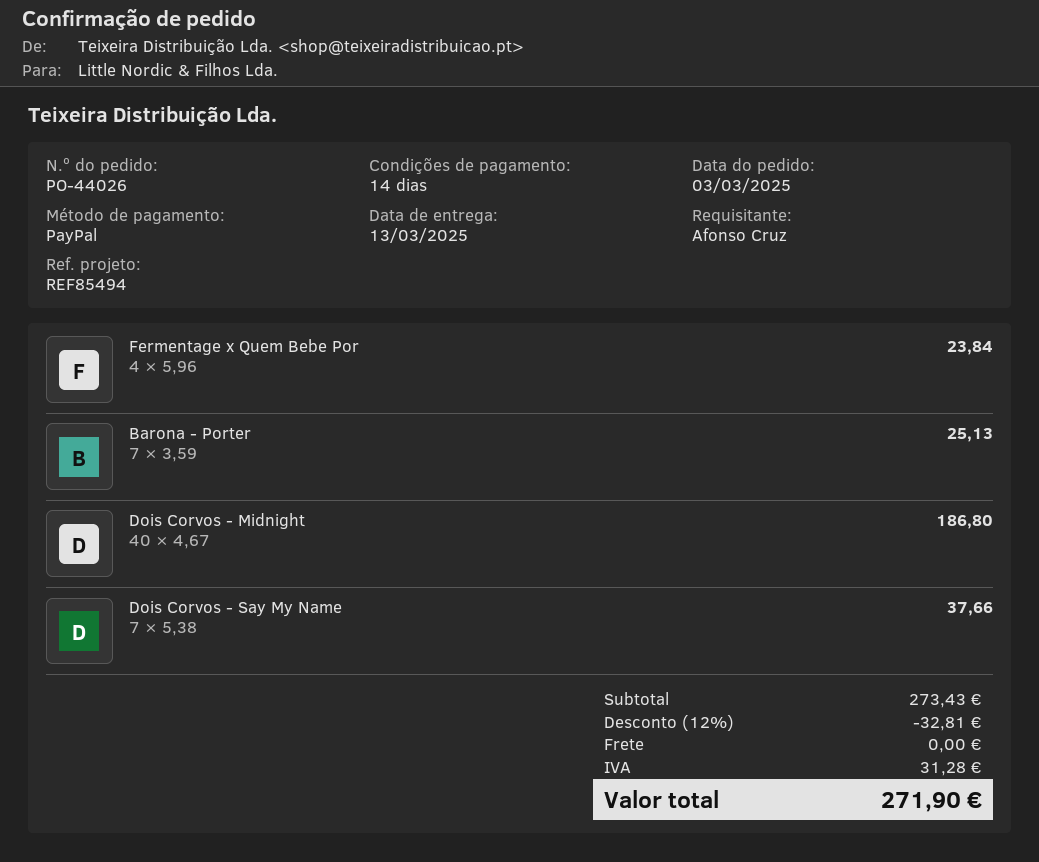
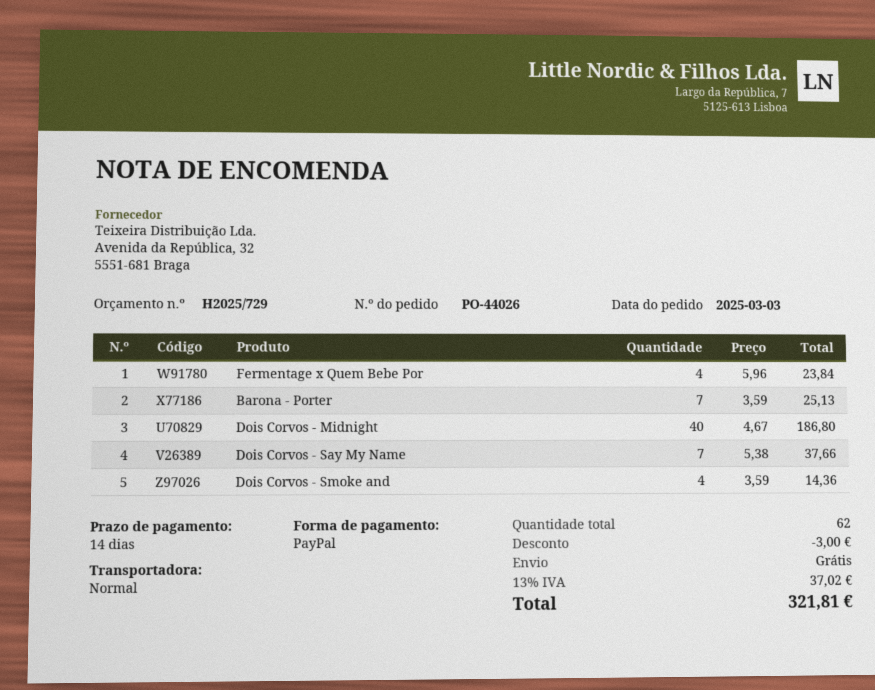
Dois Corvos - Smoke and: none -> 4 x 3.59 = 14.36
discount: 32.81 -> 3.00
tax: 31.28 -> 37.02
total: 271.90 -> 321.81

